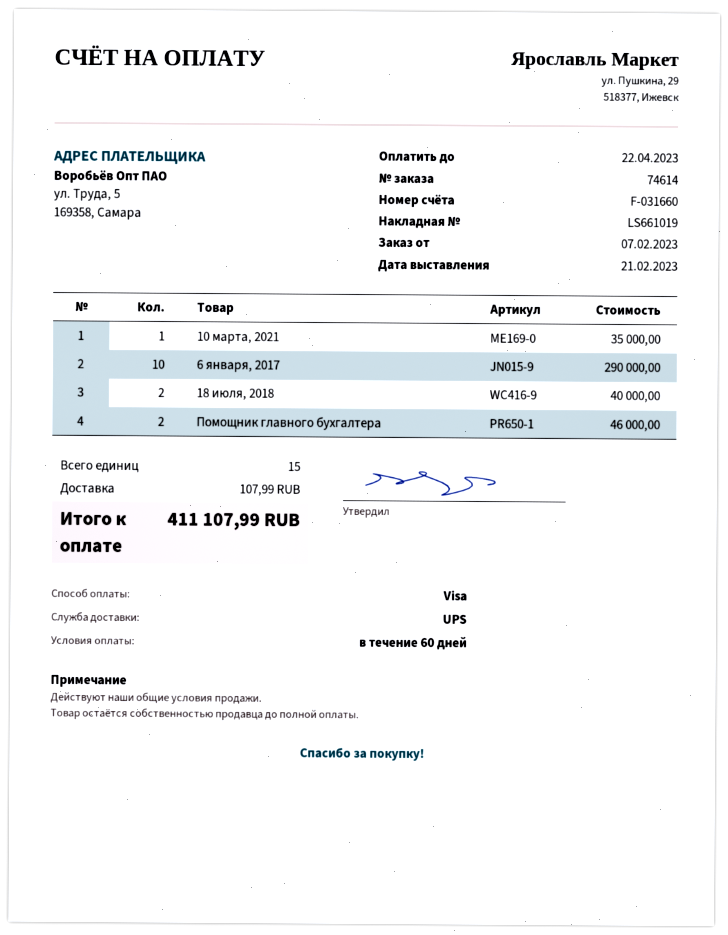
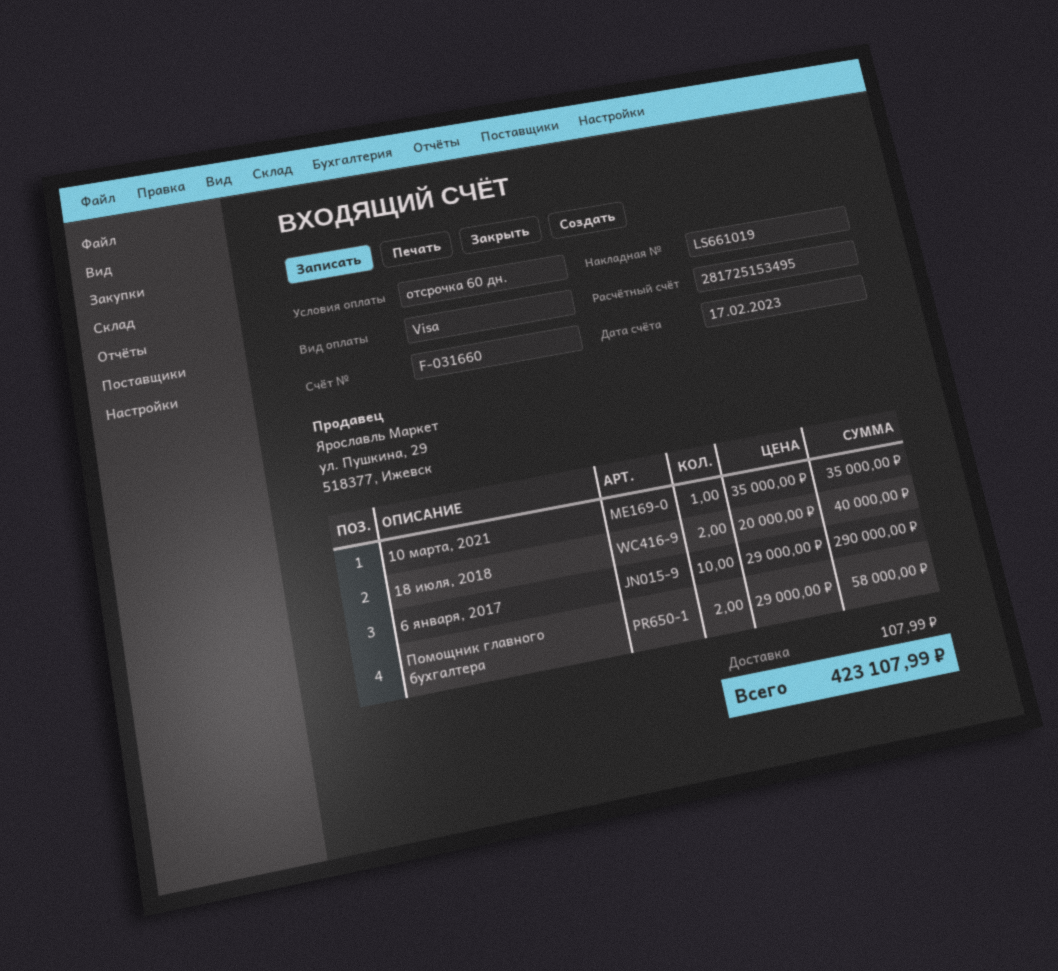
invoice date: 2023-02-21 -> 2023-02-17
Помощник главного бухгалтера: 2 for 46000.00 -> 2 for 58000.00
total: 411107.99 -> 423107.99

